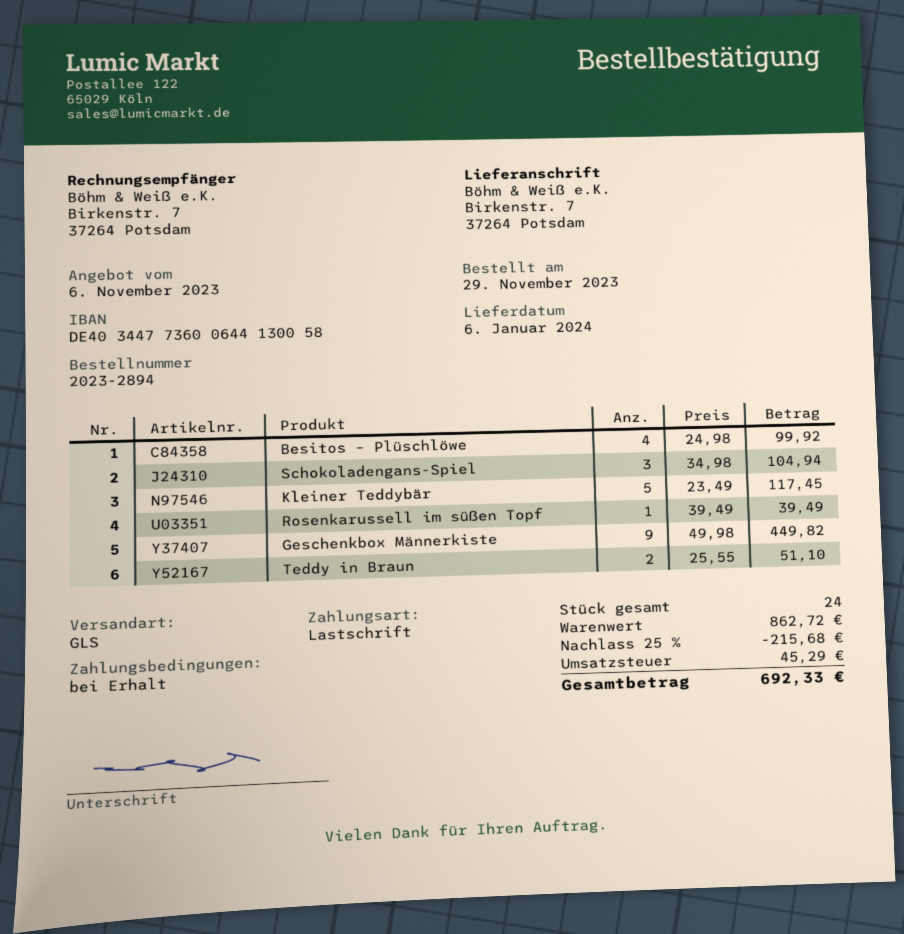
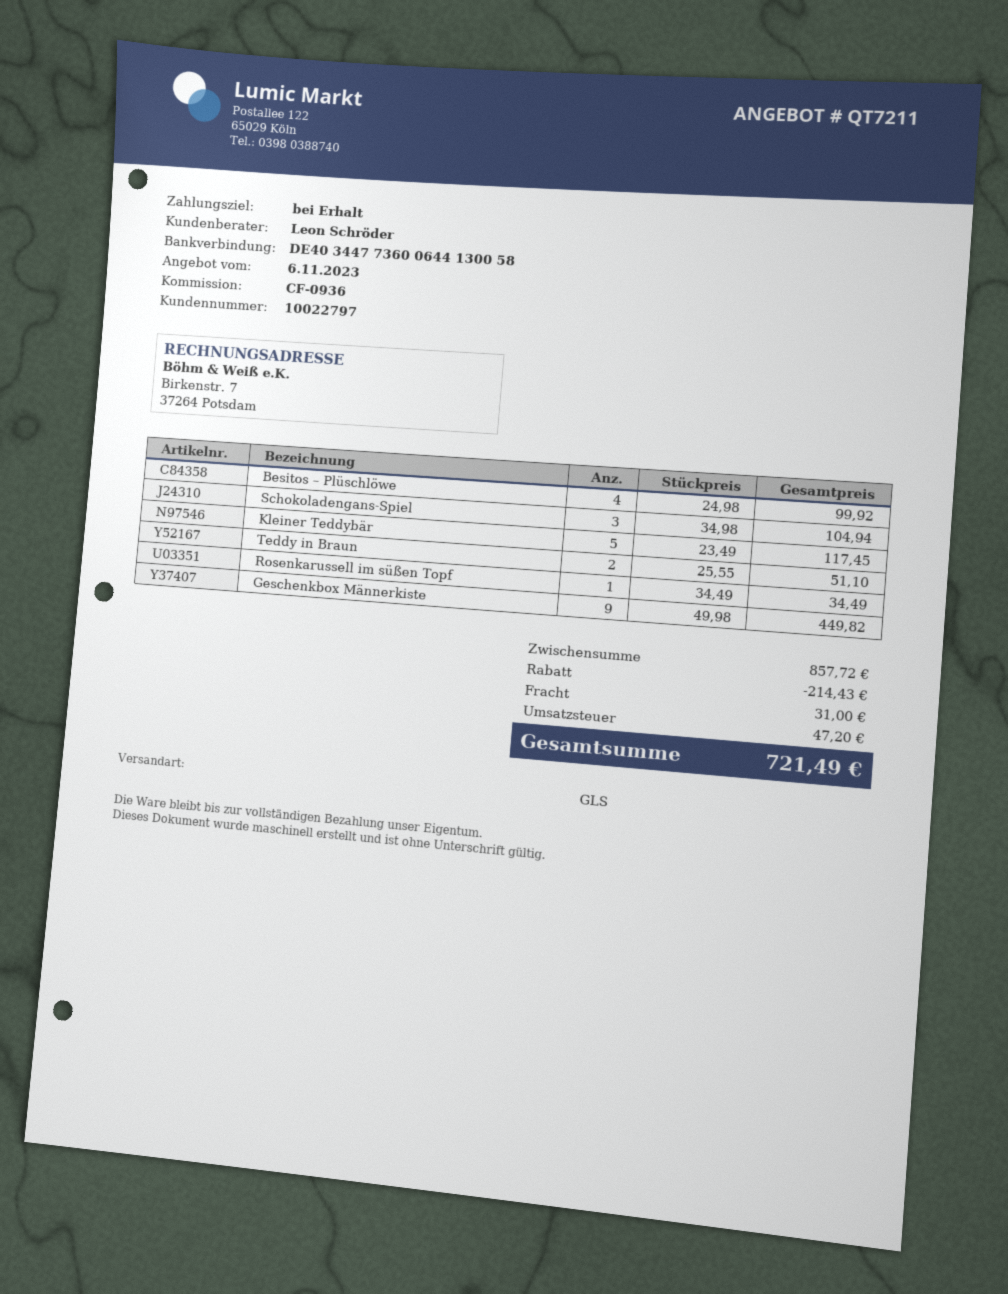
Rosenkarussell im süßen Topf: 1 x 39.49 = 39.49 -> 1 x 34.49 = 34.49
subtotal: 862.72 -> 857.72
discount: 215.68 -> 214.43
shipping: none -> 31.00
tax: 45.29 -> 47.20
total: 692.33 -> 721.49

